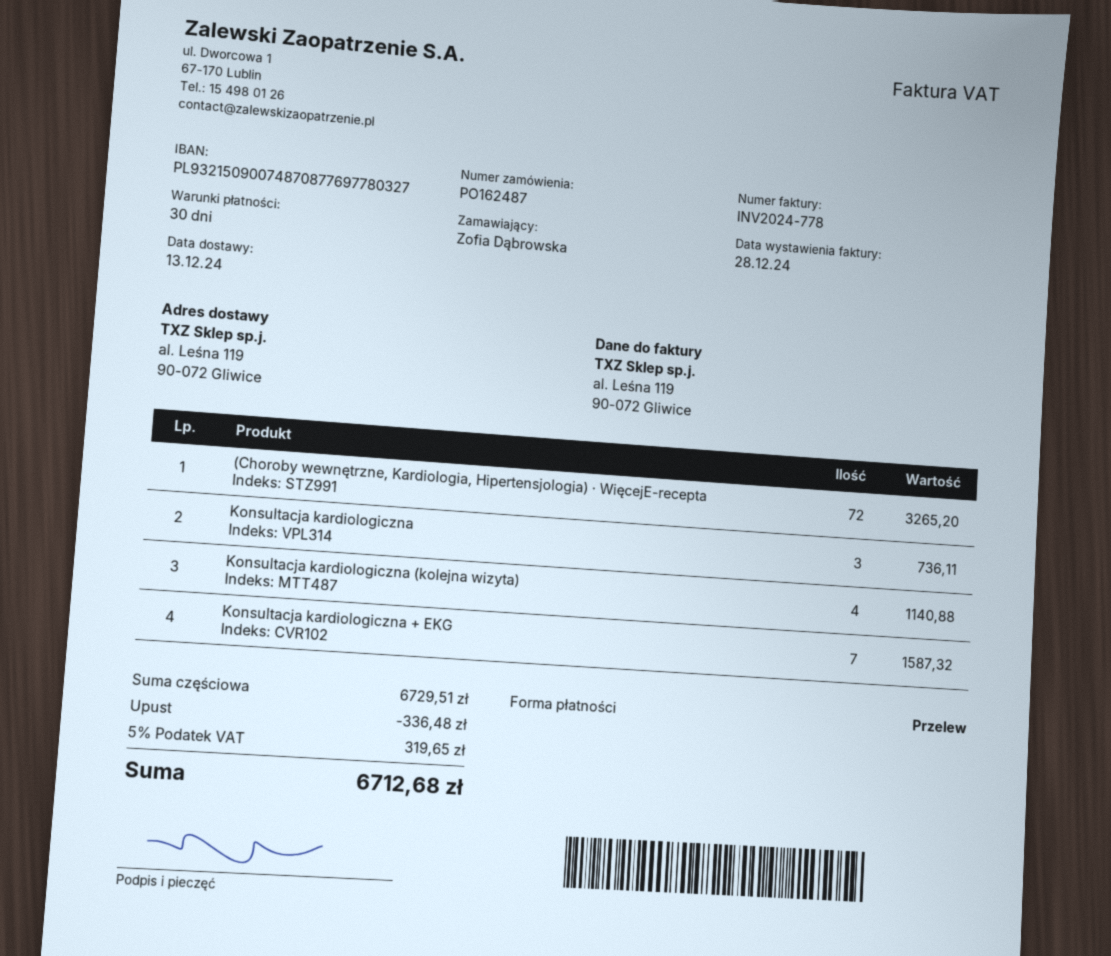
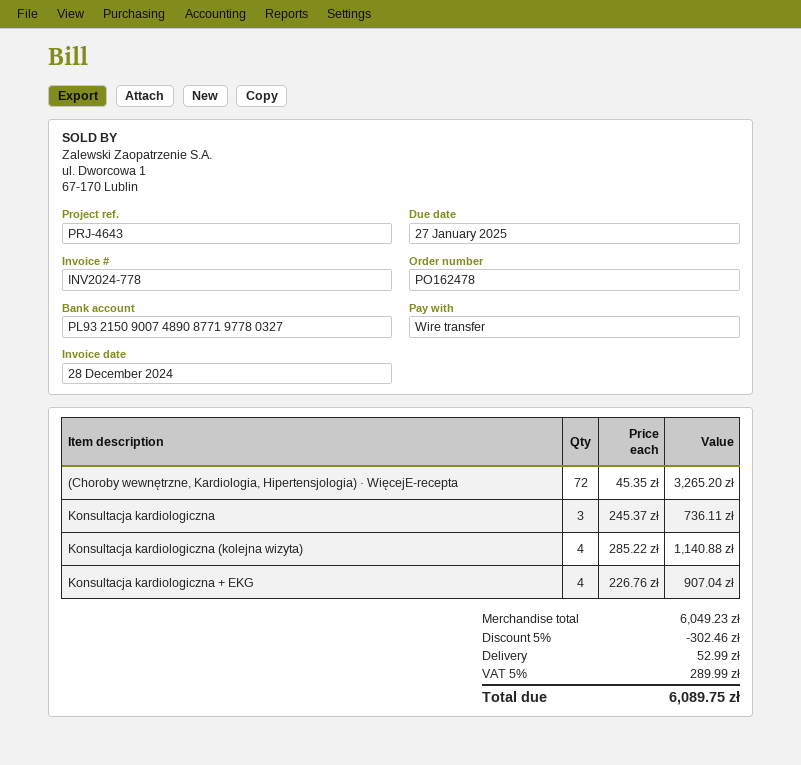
order number: PO162487 -> PO162478
bank account: PL93215090074870877697780327 -> PL93215090074890877197780327
Konsultacja kardiologiczna + EKG: 7 for 1587.32 -> 4 for 907.04
subtotal: 6729.51 -> 6049.23
discount: 336.48 -> 302.46
shipping: none -> 52.99
tax: 5% = 319.65 -> 5% = 289.99
total: 6712.68 -> 6089.75

